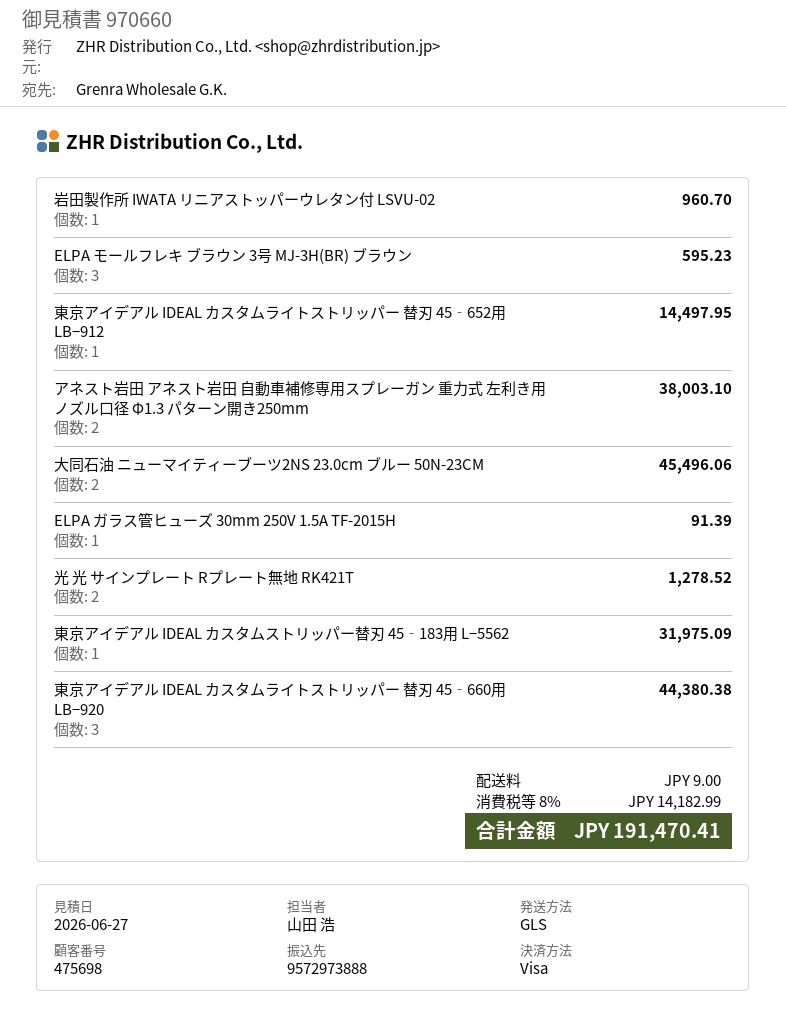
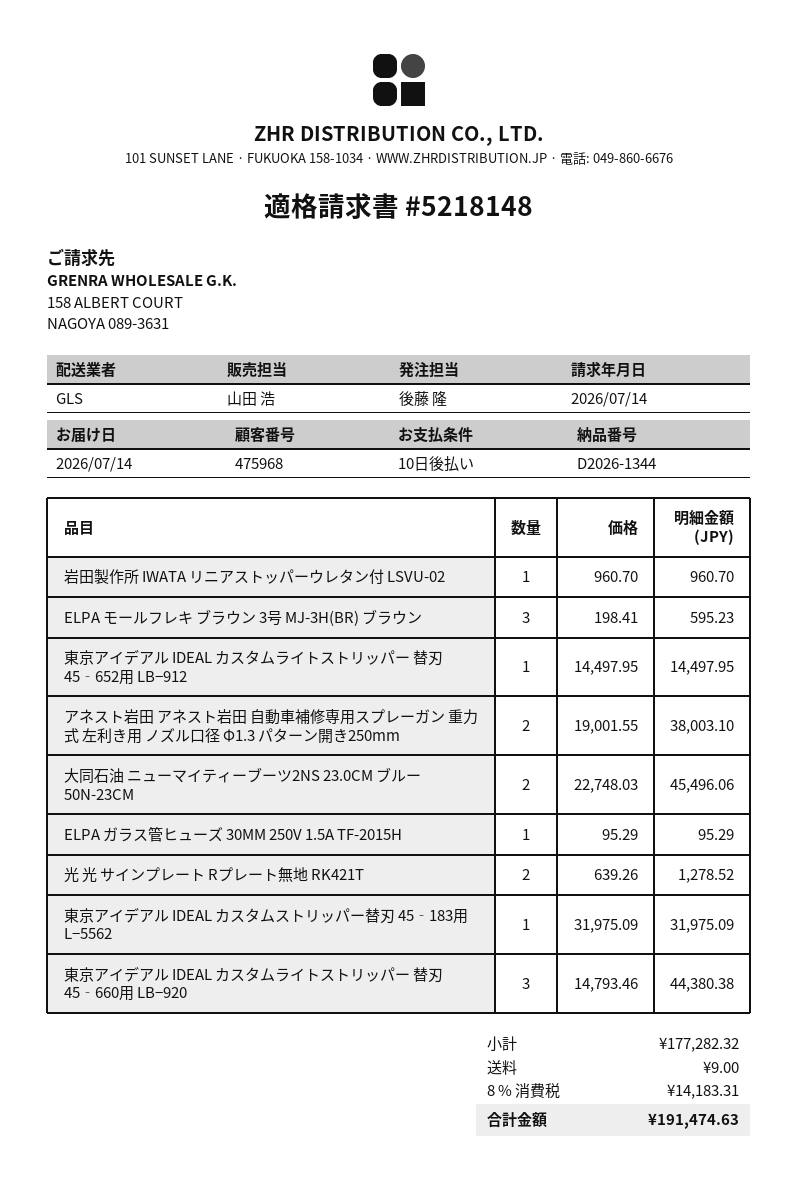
customer number: 475698 -> 475968
ELPA ガラス管ヒューズ 30mm 250V 1.5A TF-2015H: 1 for 91.39 -> 1 for 95.29
tax: 8% = 14182.99 -> 8% = 14183.31
total: 191470.41 -> 191474.63

